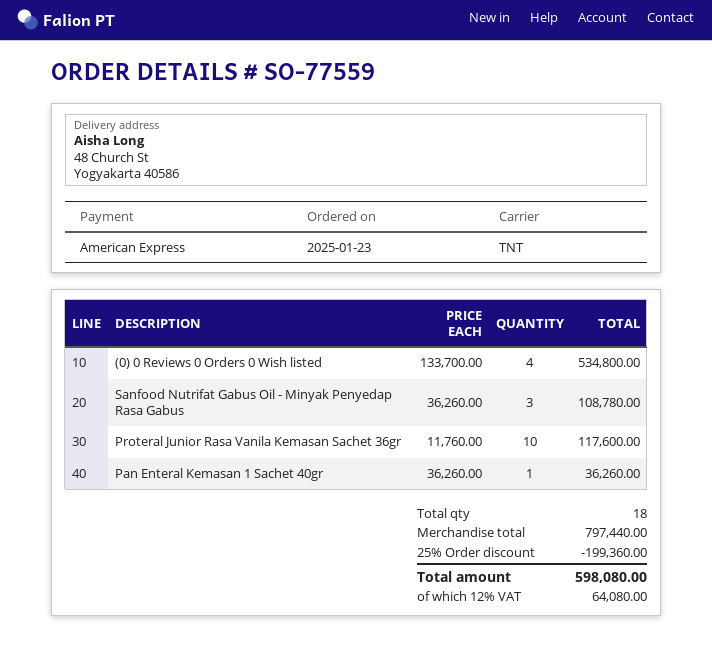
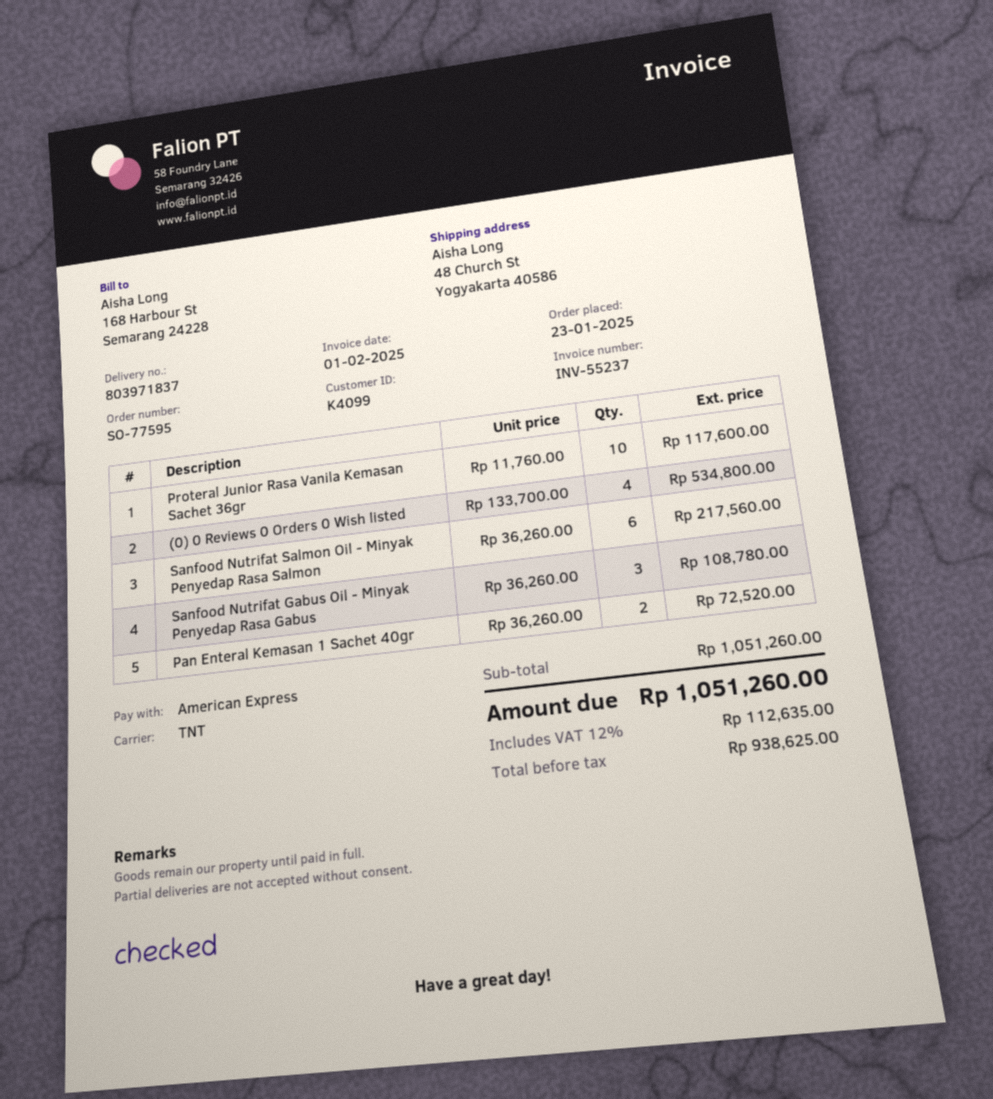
order number: SO-77559 -> SO-77595
Pan Enteral Kemasan 1 Sachet 40gr: 1 x 36260.00 = 36260.00 -> 2 x 36260.00 = 72520.00
Sanfood Nutrifat Salmon Oil - Minyak Penyedap Rasa Salmon: none -> 6 x 36260.00 = 217560.00
subtotal: 797440.00 -> 1051260.00
discount: 25% = 199360.00 -> none
tax: 12% = 64080.00 -> 12% = 112635.00
total: 598080.00 -> 1051260.00

